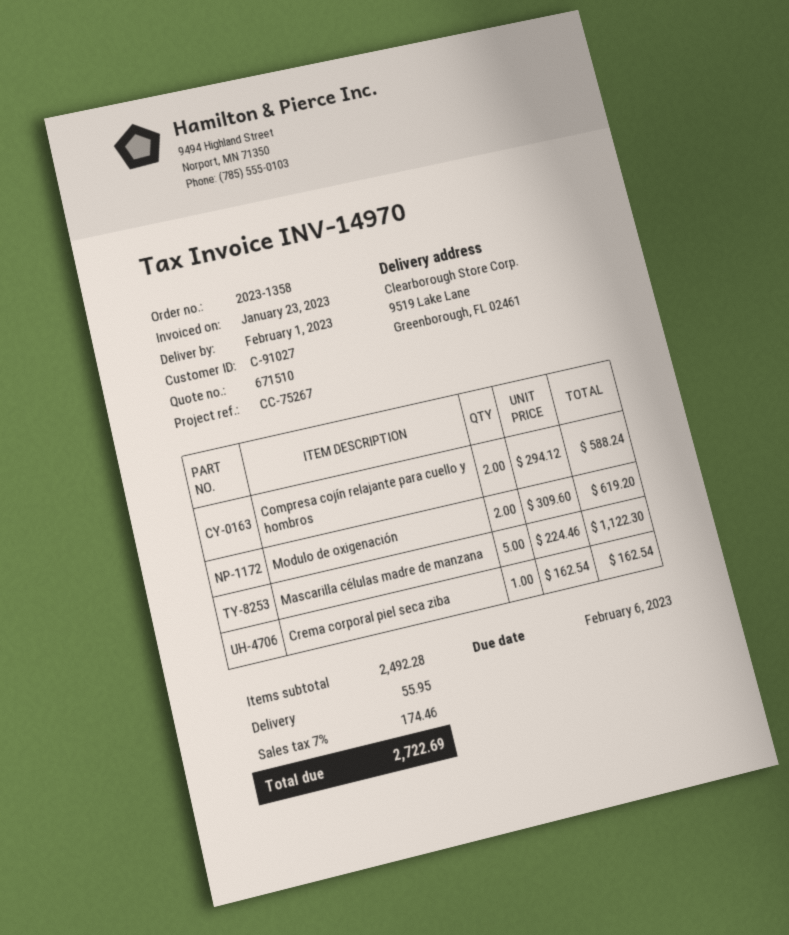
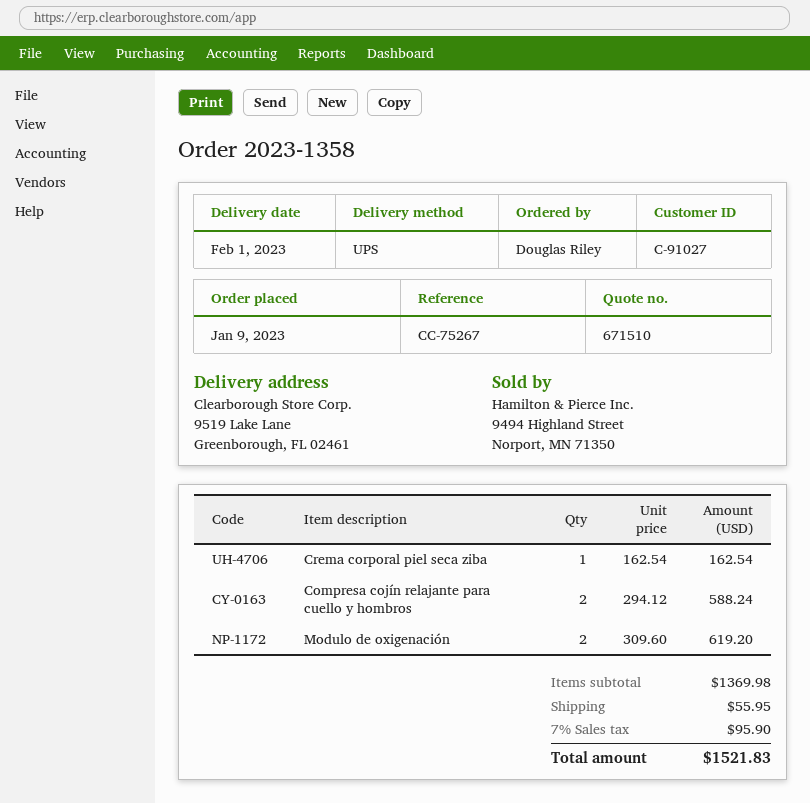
Mascarilla células madre de manzana: 5 x 224.46 = 1122.30 -> none
subtotal: 2492.28 -> 1369.98
tax: 7% = 174.46 -> 7% = 95.90
total: 2722.69 -> 1521.83

